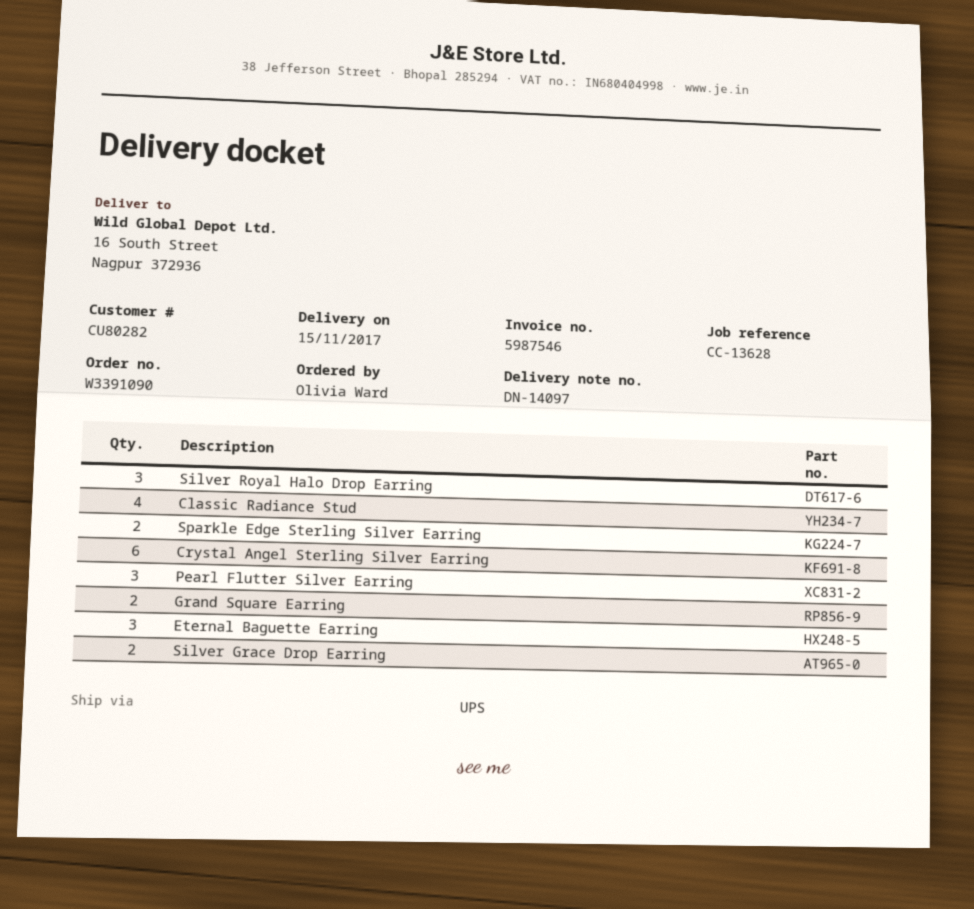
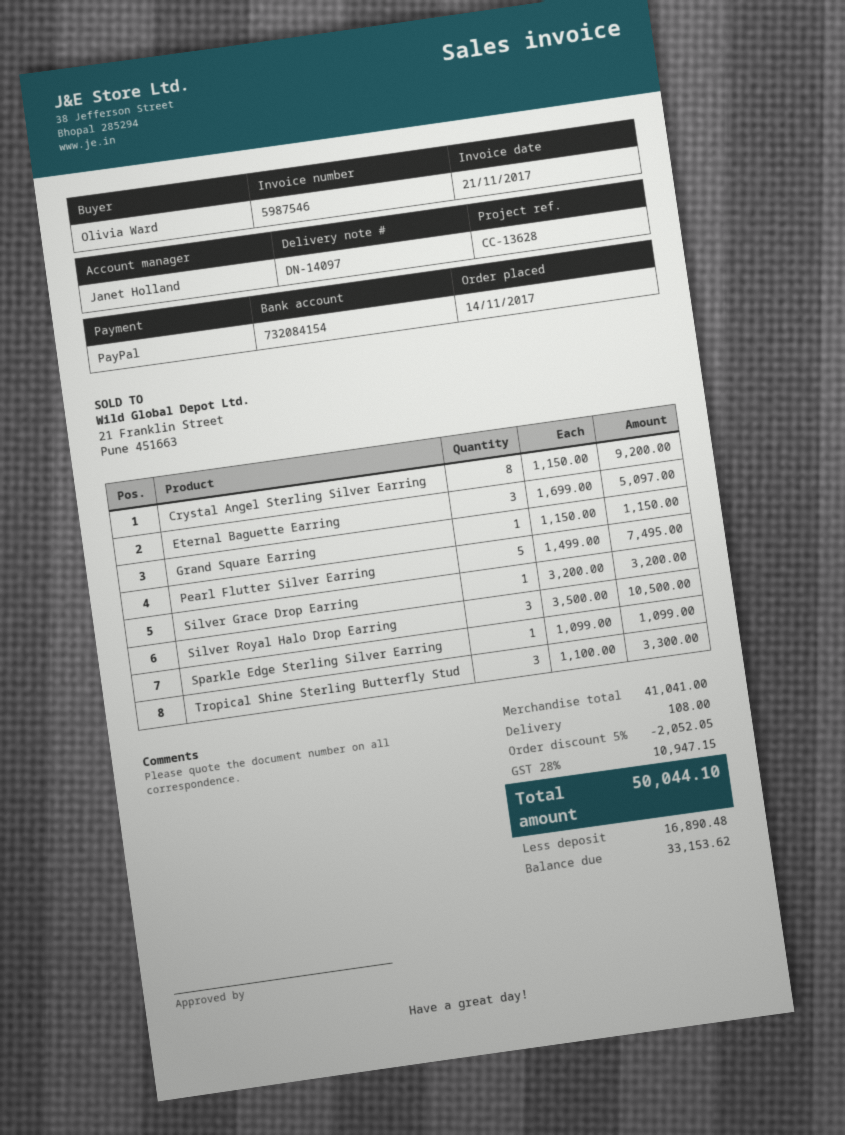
Classic Radiance Stud: 4 -> none
Sparkle Edge Sterling Silver Earring: 2 -> 1
Crystal Angel Sterling Silver Earring: 6 -> 8
Pearl Flutter Silver Earring: 3 -> 5
Grand Square Earring: 2 -> 1
Silver Grace Drop Earring: 2 -> 1
Tropical Shine Sterling Butterfly Stud: none -> 3

